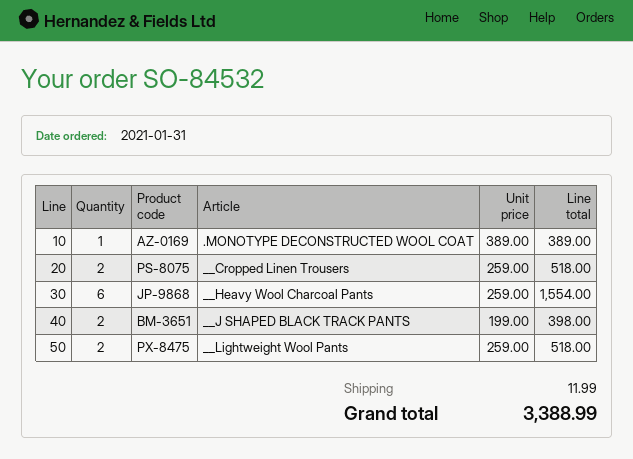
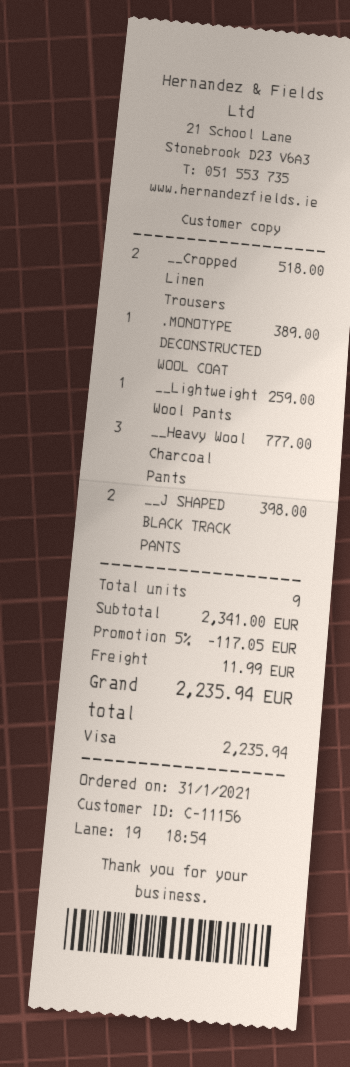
__Heavy Wool Charcoal Pants: 6 for 1554.00 -> 3 for 777.00
__Lightweight Wool Pants: 2 for 518.00 -> 1 for 259.00
discount: none -> 5% = 117.05
total: 3388.99 -> 2235.94

